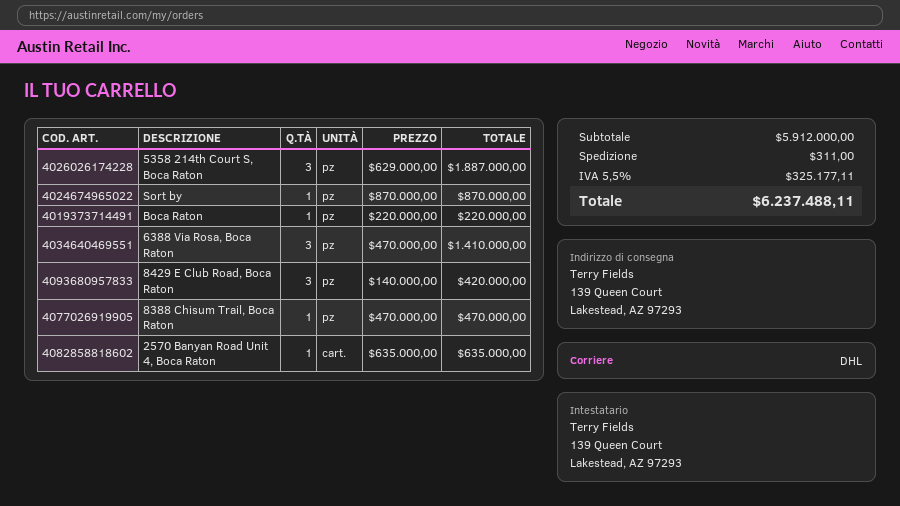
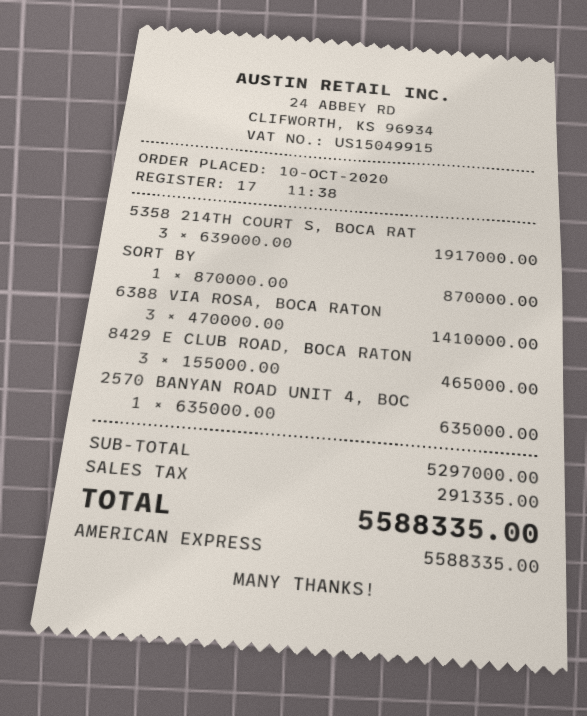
5358 214th Court S, Boca Raton: 3 x 629000.00 = 1887000.00 -> 3 x 639000.00 = 1917000.00
Boca Raton: 1 x 220000.00 = 220000.00 -> none
8429 E Club Road, Boca Raton: 3 x 140000.00 = 420000.00 -> 3 x 155000.00 = 465000.00
8388 Chisum Trail, Boca Raton: 1 x 470000.00 = 470000.00 -> none
subtotal: 5912000.00 -> 5297000.00
shipping: 311.00 -> none
tax: 325177.11 -> 291335.00
total: 6237488.11 -> 5588335.00

